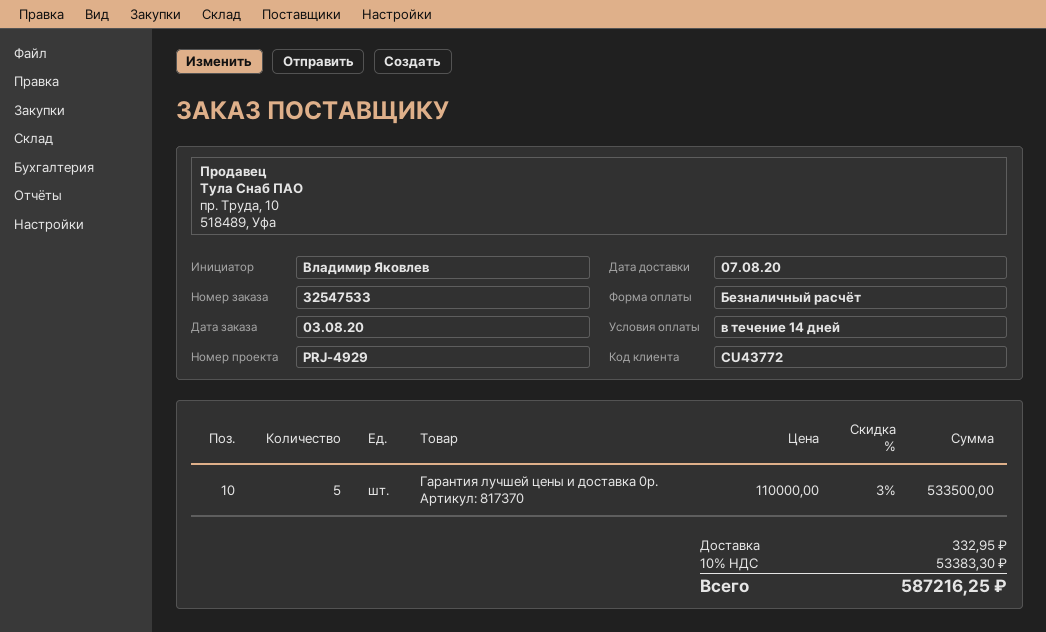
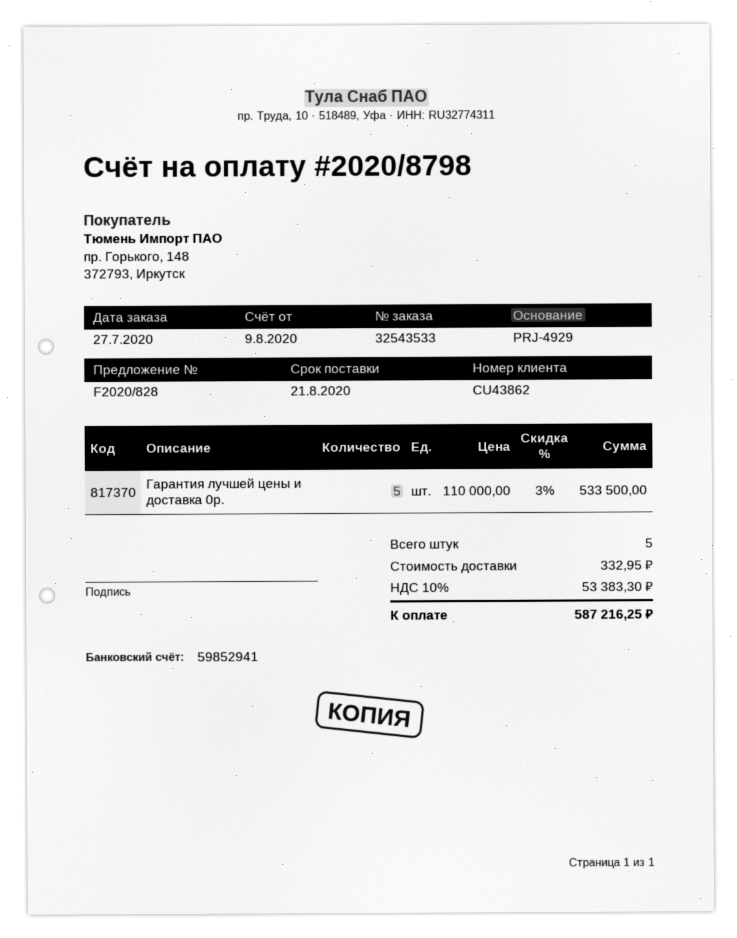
order number: 32547533 -> 32543533
order date: 2020-08-03 -> 2020-07-27
delivery date: 2020-08-07 -> 2020-08-21
customer number: CU43772 -> CU43862

